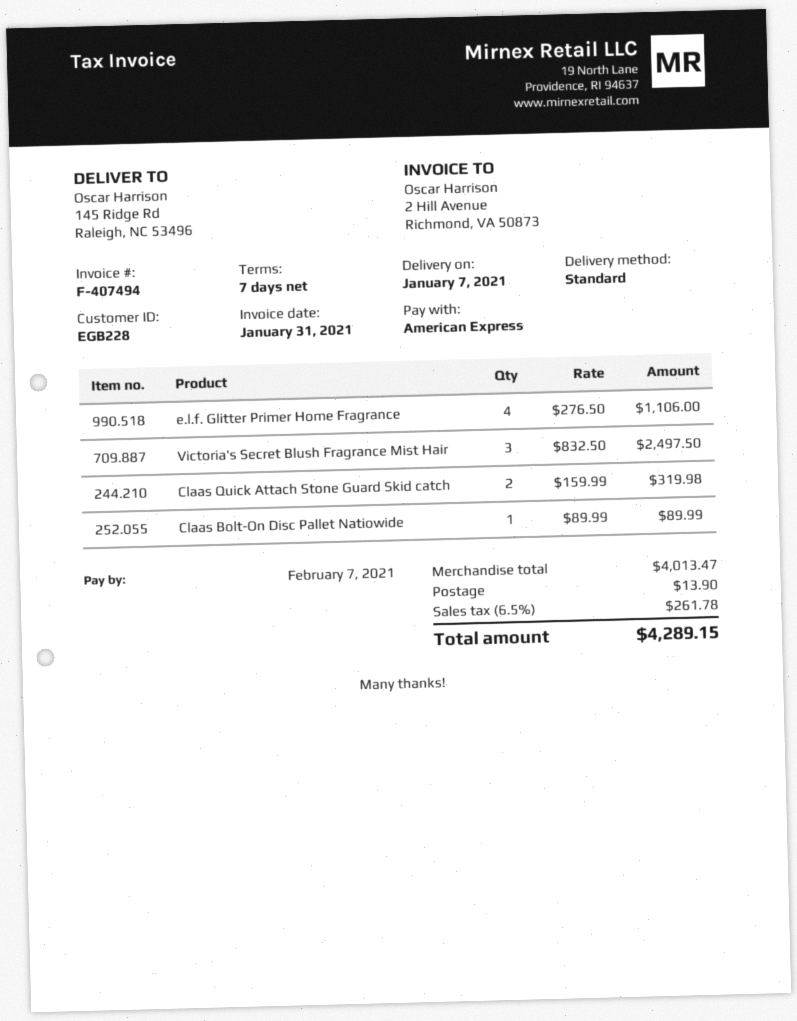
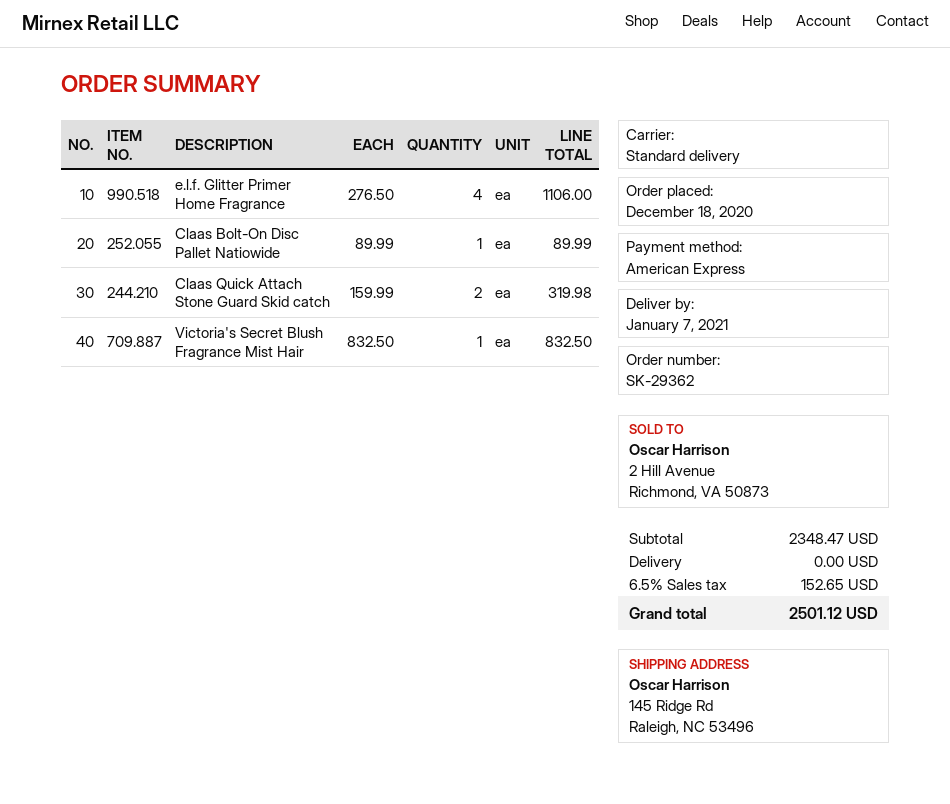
Victoria's Secret Blush Fragrance Mist Hair: 3 x 832.50 = 2497.50 -> 1 x 832.50 = 832.50
subtotal: 4013.47 -> 2348.47
shipping: 13.90 -> 0.00
tax: 6.5% = 261.78 -> 6.5% = 152.65
total: 4289.15 -> 2501.12

